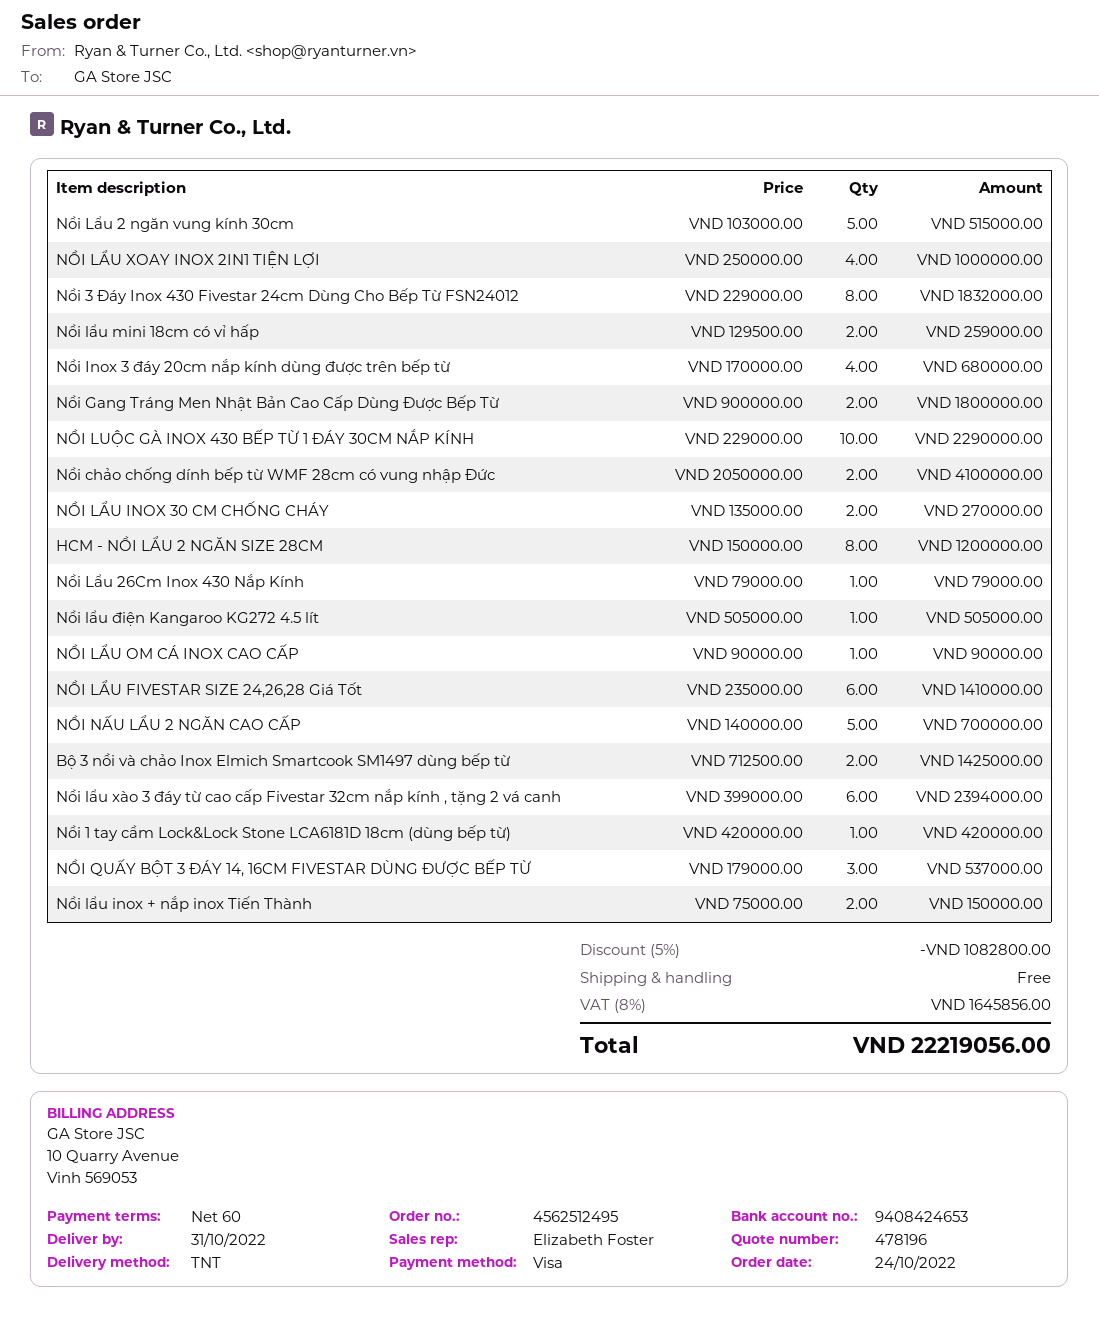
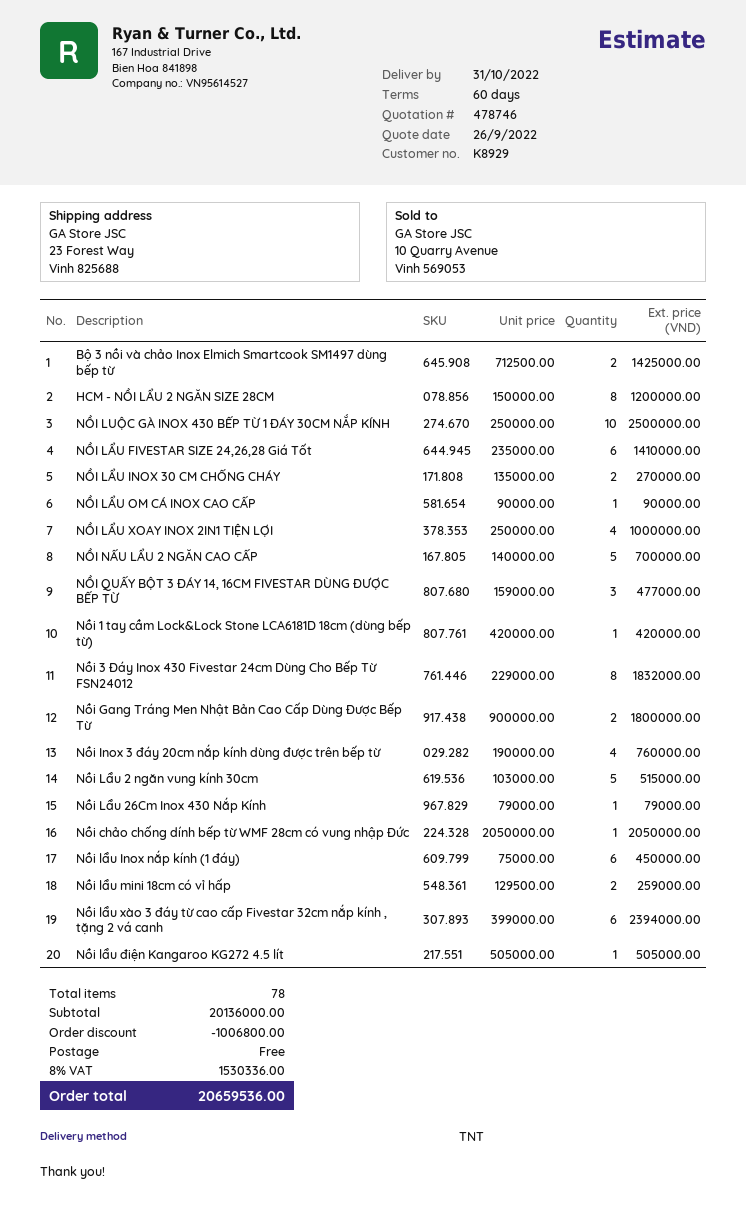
quote number: 478196 -> 478746
Nồi Inox 3 đáy 20cm nắp kính dùng được trên bếp từ: 4 x 170000.00 = 680000.00 -> 4 x 190000.00 = 760000.00
NỒI LUỘC GÀ INOX 430 BẾP TỪ 1 ĐÁY 30CM NẮP KÍNH: 10 x 229000.00 = 2290000.00 -> 10 x 250000.00 = 2500000.00
Nồi chảo chống dính bếp từ WMF 28cm có vung nhập Đức: 2 x 2050000.00 = 4100000.00 -> 1 x 2050000.00 = 2050000.00
NỒI QUẤY BỘT 3 ĐÁY 14, 16CM FIVESTAR DÙNG ĐƯỢC BẾP TỪ: 3 x 179000.00 = 537000.00 -> 3 x 159000.00 = 477000.00
Nồi lẩu inox + nắp inox Tiến Thành: 2 x 75000.00 = 150000.00 -> none
Nồi lẩu Inox nắp kính (1 đáy): none -> 6 x 75000.00 = 450000.00
discount: 1082800.00 -> 1006800.00
tax: 8% = 1645856.00 -> 8% = 1530336.00
total: 22219056.00 -> 20659536.00

